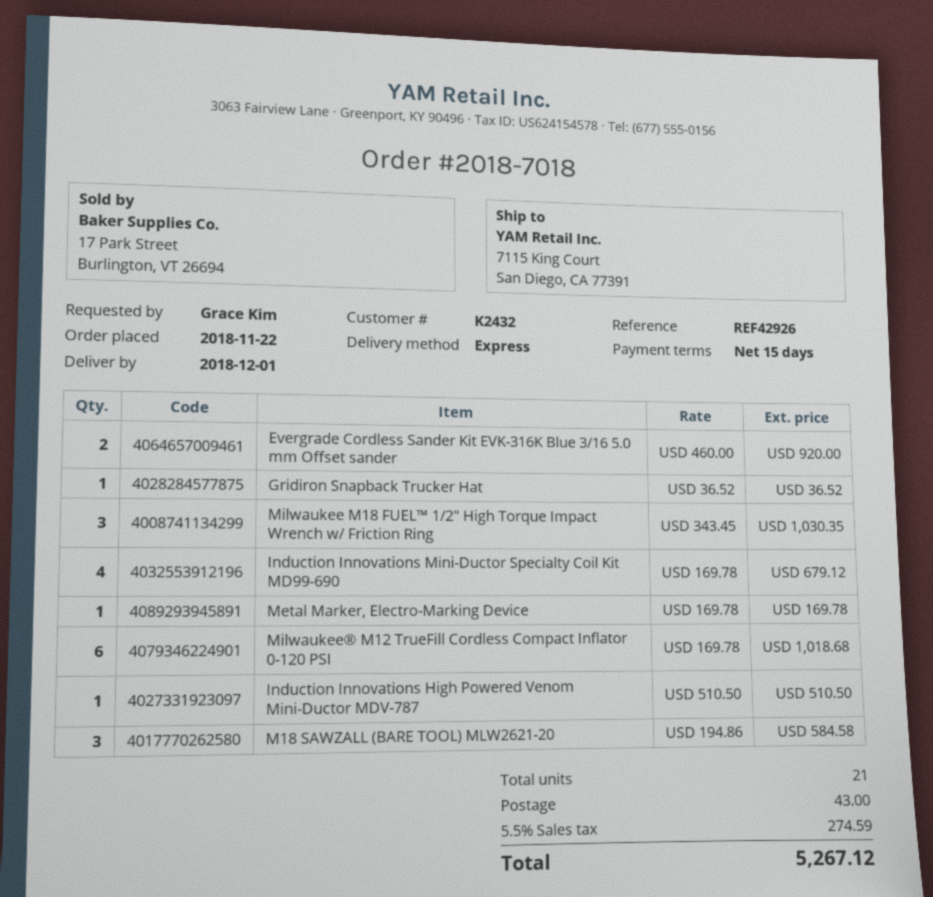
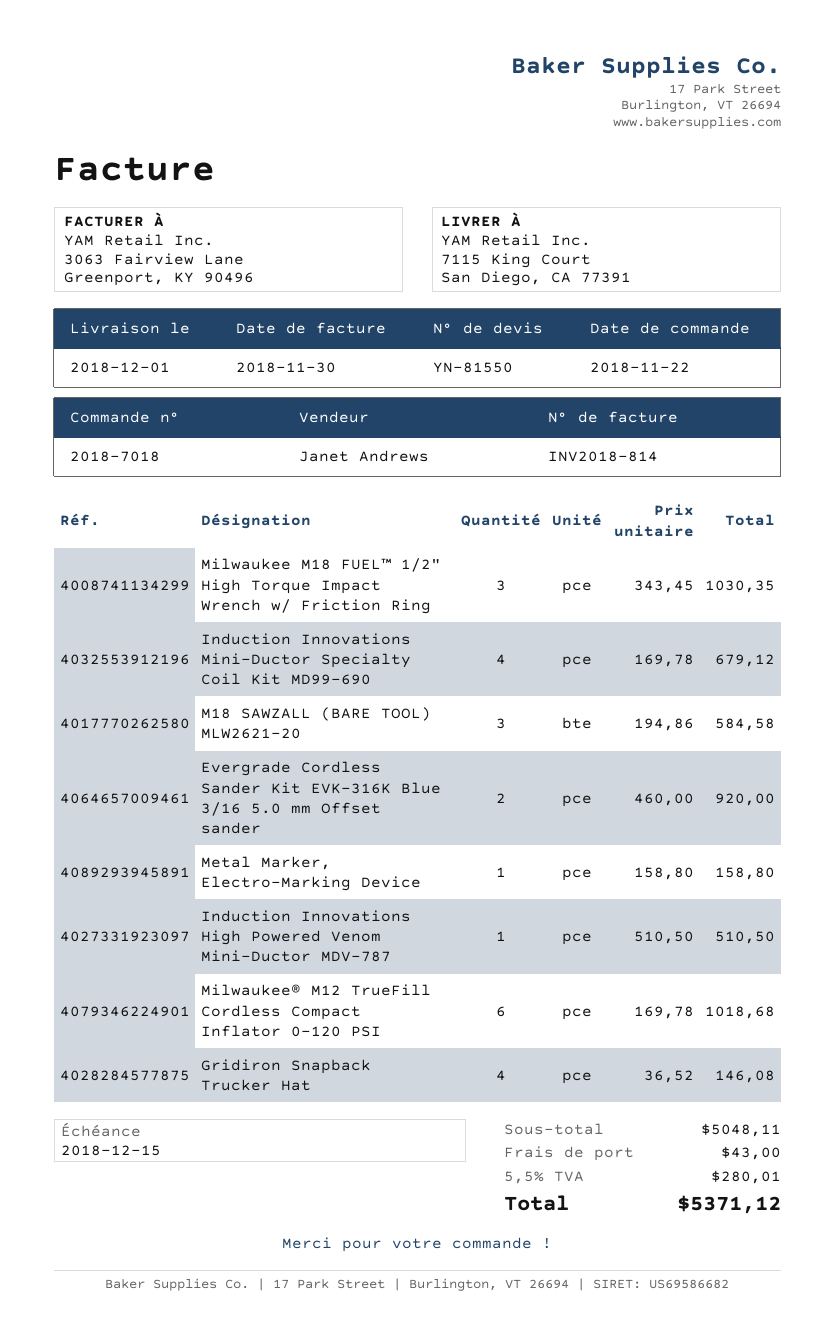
Gridiron Snapback Trucker Hat: 1 x 36.52 = 36.52 -> 4 x 36.52 = 146.08
Metal Marker, Electro-Marking Device: 1 x 169.78 = 169.78 -> 1 x 158.80 = 158.80
tax: 5.5% = 274.59 -> 5.5% = 280.01
total: 5267.12 -> 5371.12

